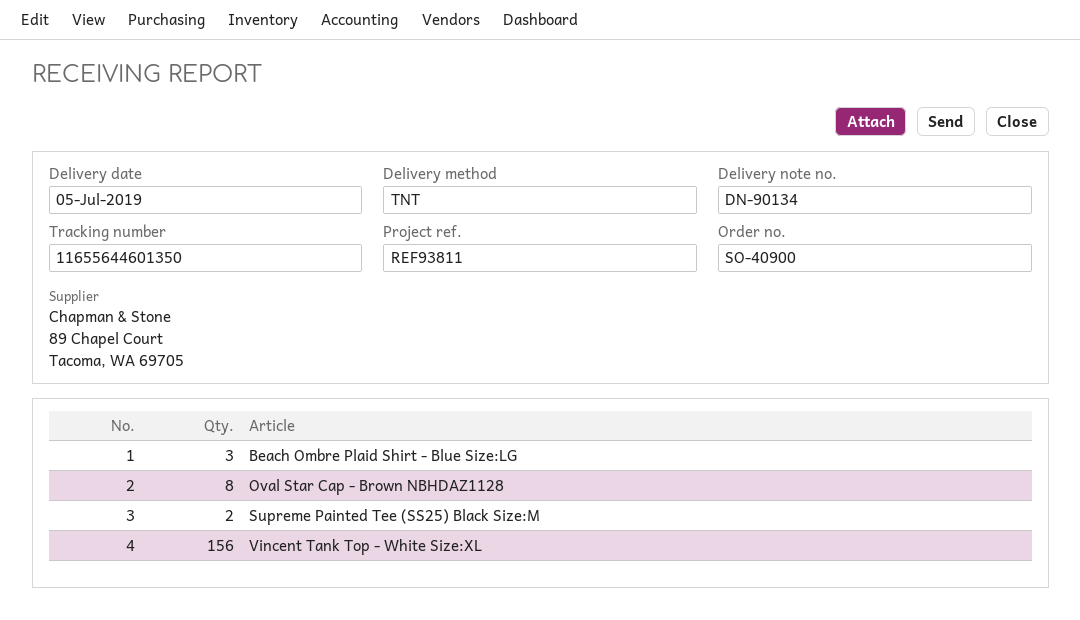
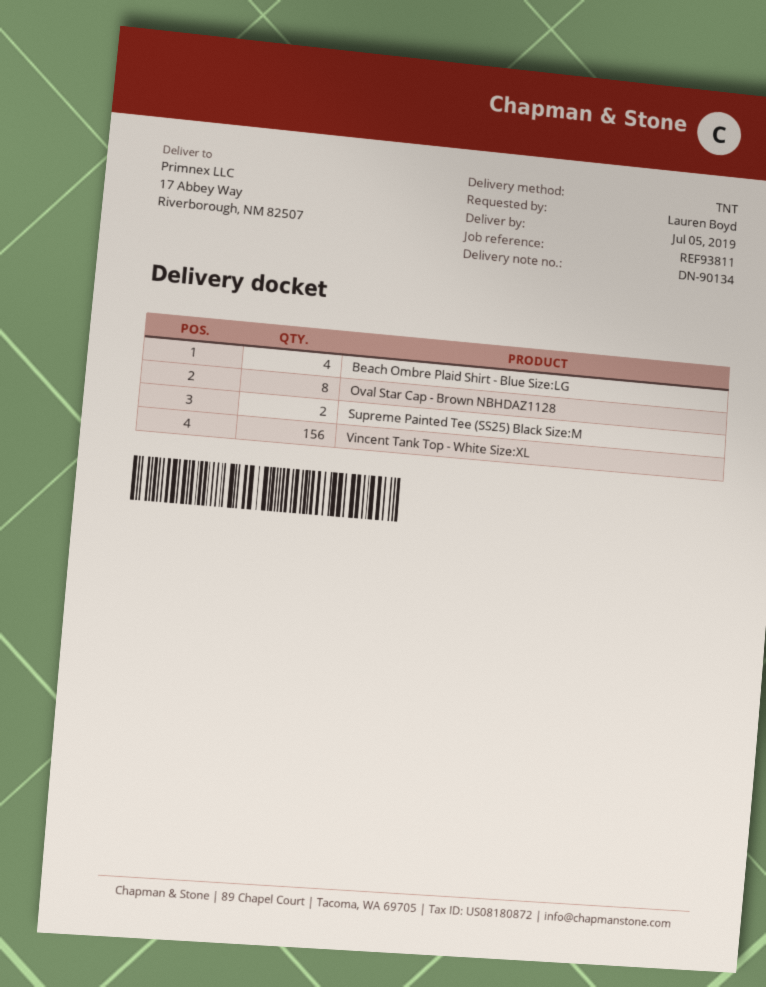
Beach Ombre Plaid Shirt - Blue Size:LG: 3 -> 4

